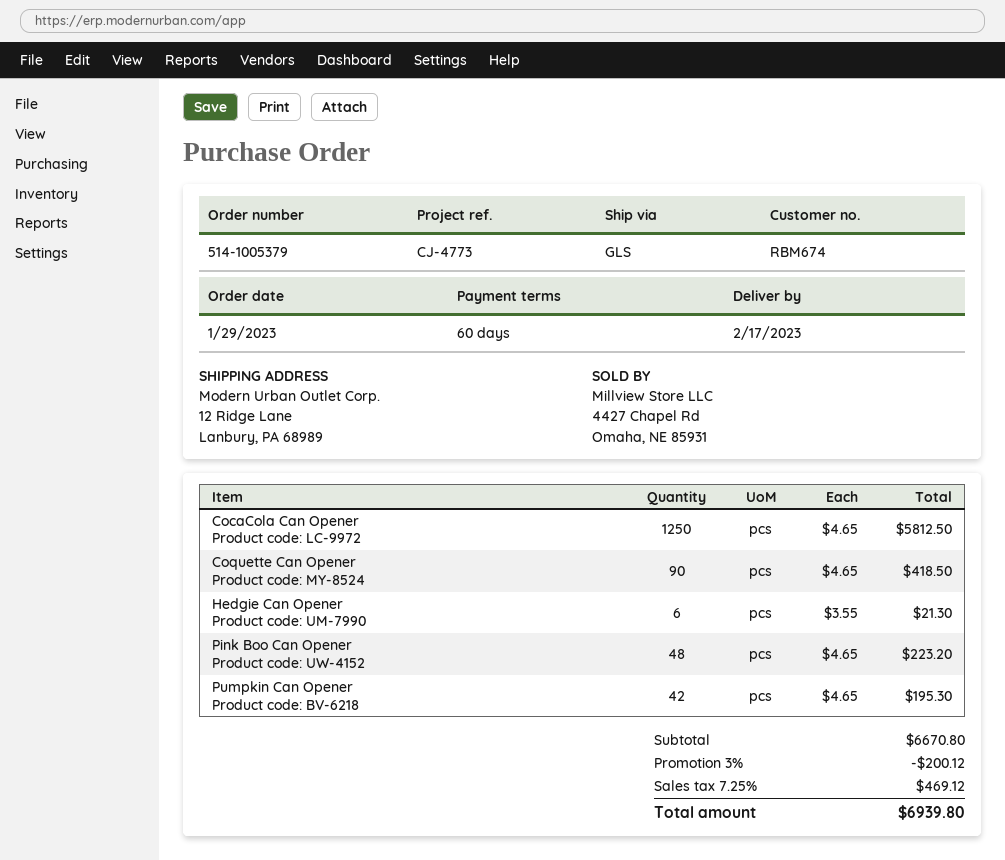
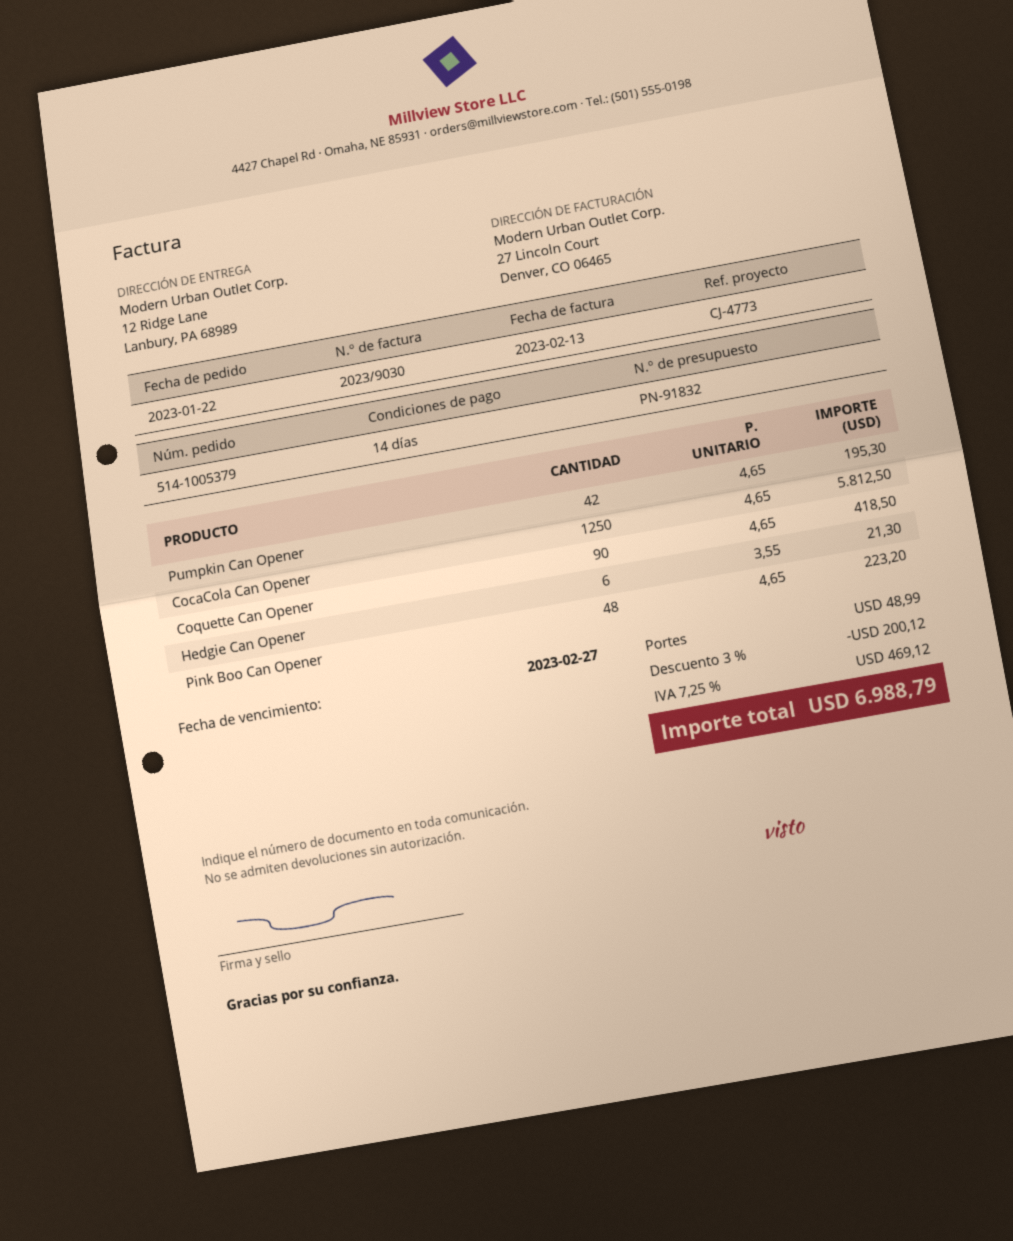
order date: 2023-01-29 -> 2023-01-22
payment terms: 60 days -> 14 days
shipping: none -> 48.99
total: 6939.80 -> 6988.79

